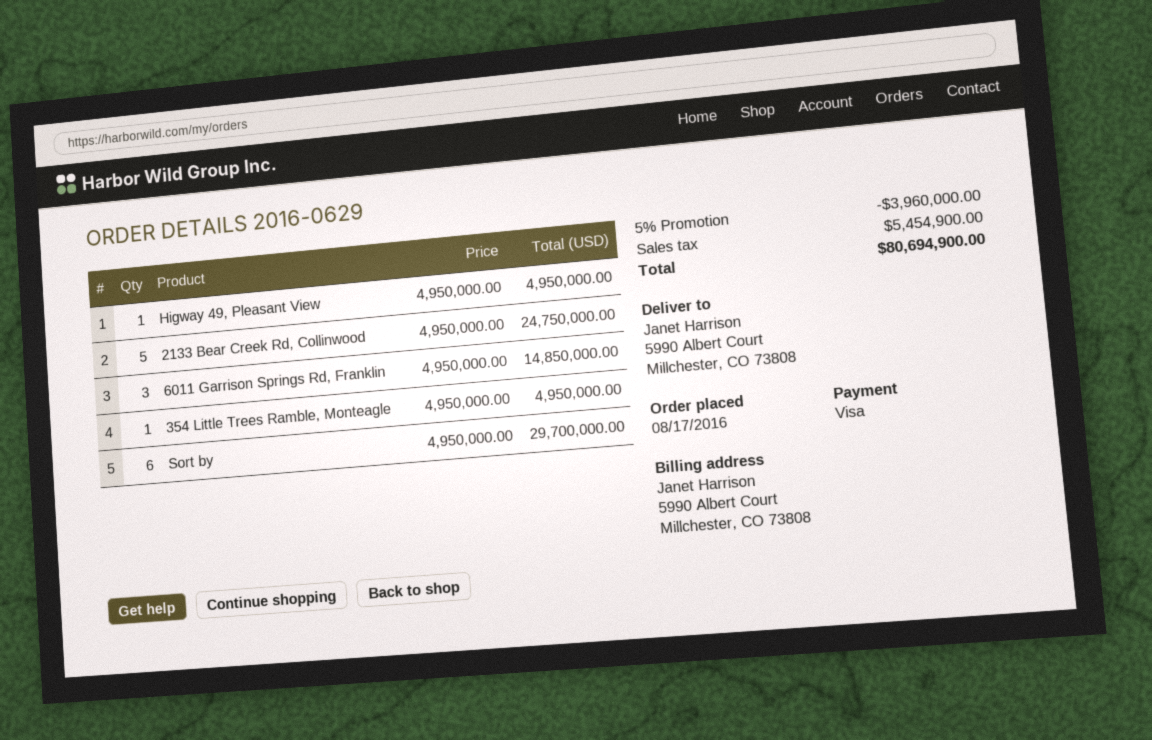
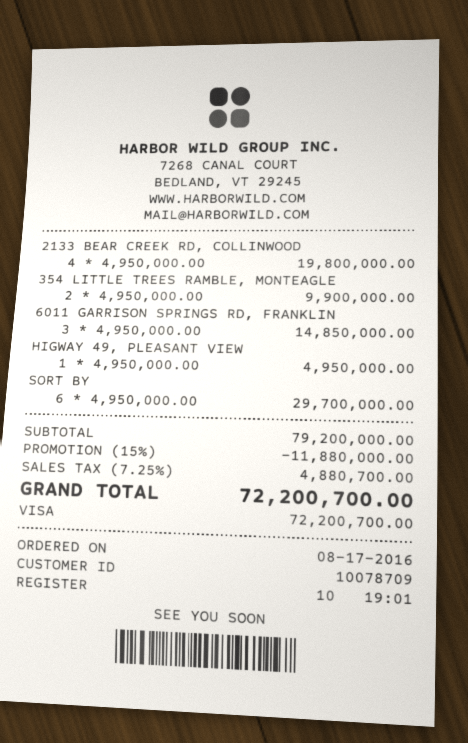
2133 Bear Creek Rd, Collinwood: 5 x 4950000.00 = 24750000.00 -> 4 x 4950000.00 = 19800000.00
354 Little Trees Ramble, Monteagle: 1 x 4950000.00 = 4950000.00 -> 2 x 4950000.00 = 9900000.00
discount: 5% = 3960000.00 -> 15% = 11880000.00
tax: 5454900.00 -> 4880700.00
total: 80694900.00 -> 72200700.00

